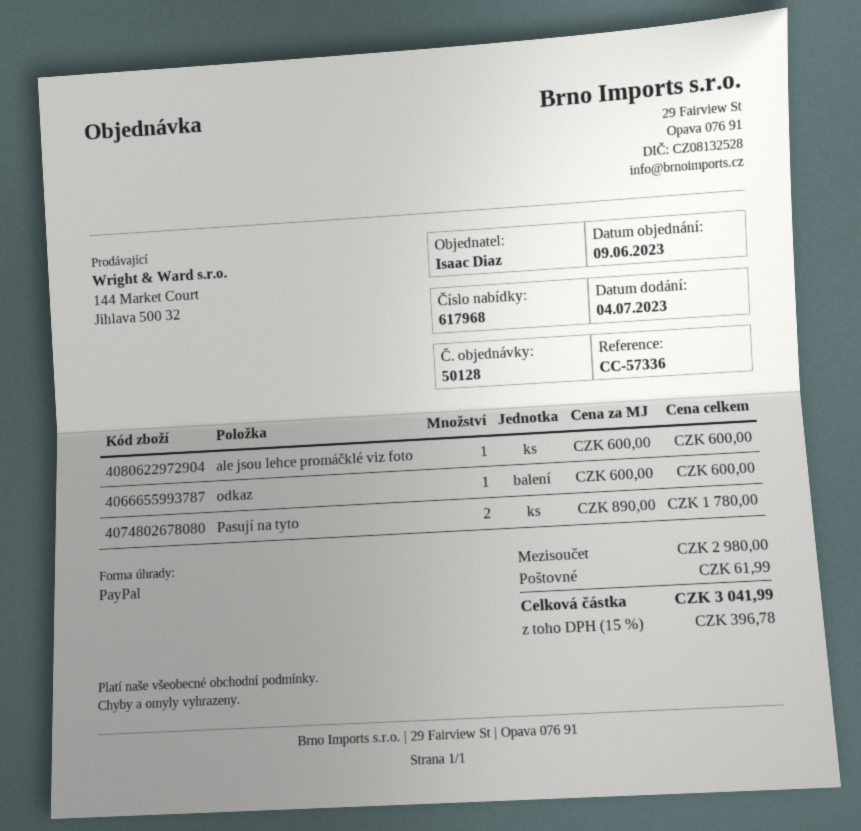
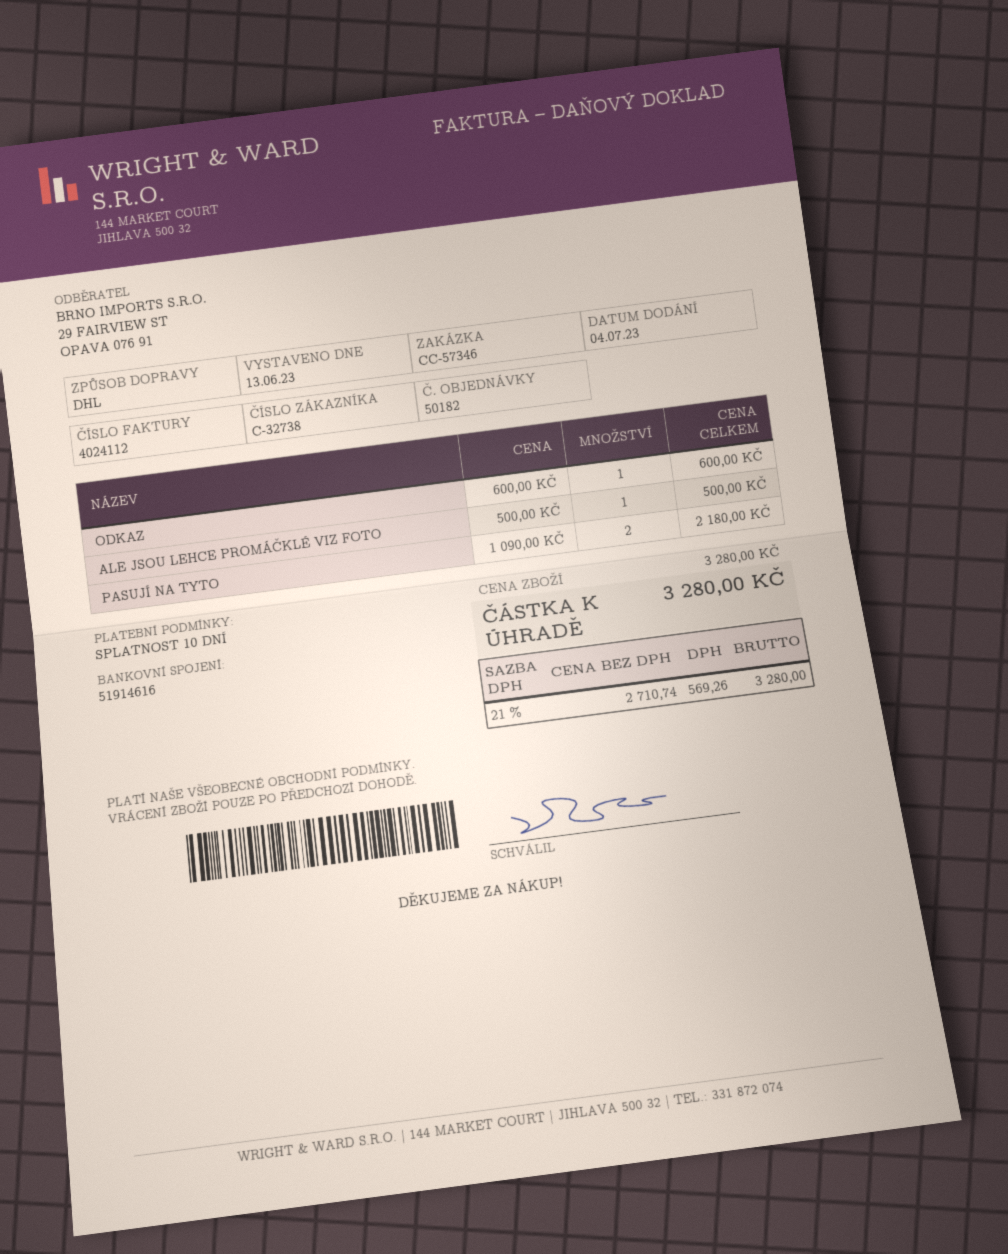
order number: 50128 -> 50182
reference: CC-57336 -> CC-57346
ale jsou lehce promáčklé viz foto: 1 x 600.00 = 600.00 -> 1 x 500.00 = 500.00
Pasují na tyto: 2 x 890.00 = 1780.00 -> 2 x 1090.00 = 2180.00
subtotal: 2980.00 -> 3280.00
shipping: 61.99 -> none
tax: 15% = 396.78 -> 21% = 569.26
total: 3041.99 -> 3280.00

